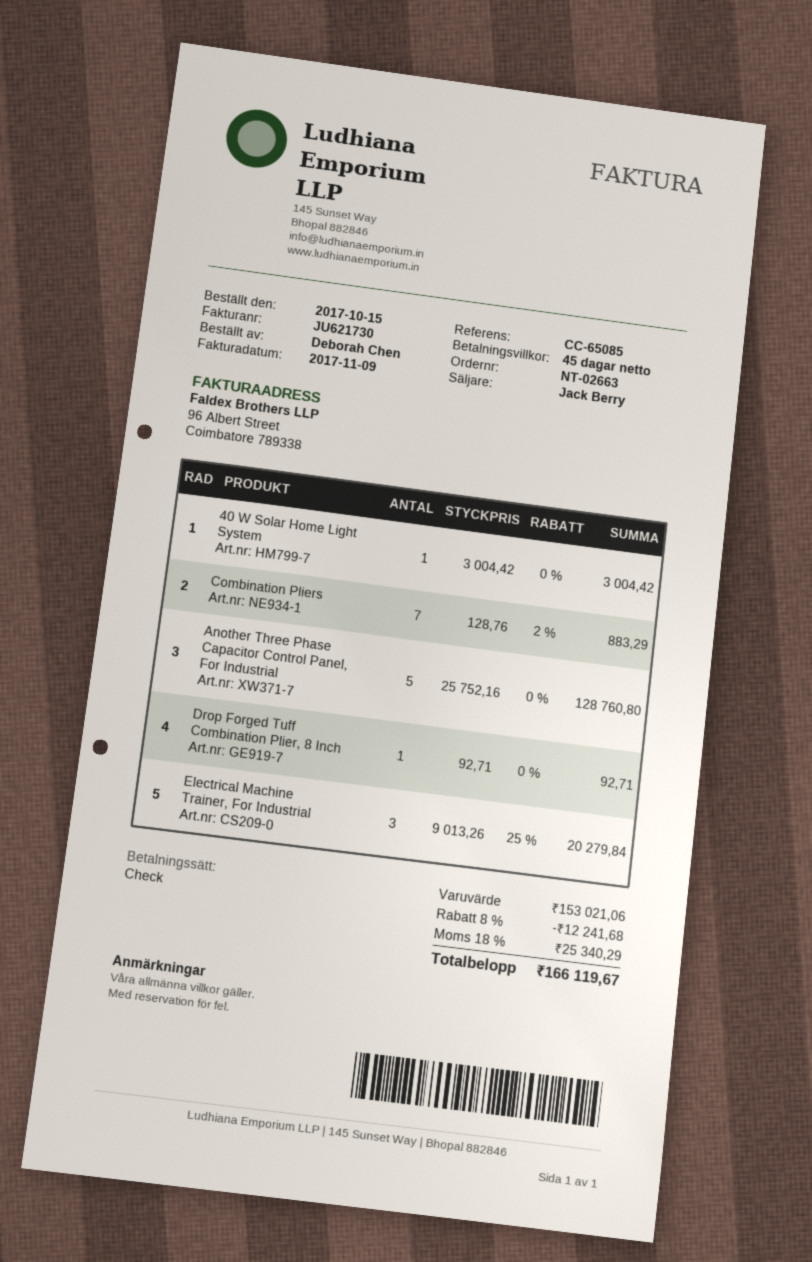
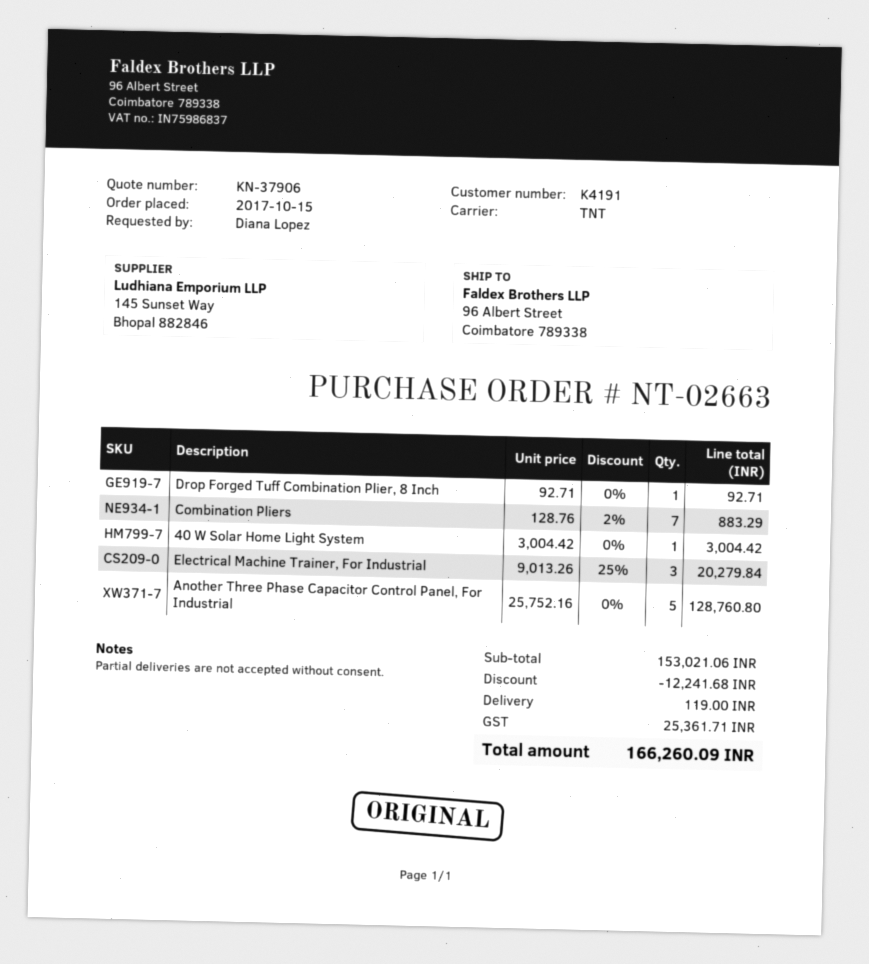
ordered by: Deborah Chen -> Diana Lopez
shipping: none -> 119.00
tax: 25340.29 -> 25361.71
total: 166119.67 -> 166260.09

